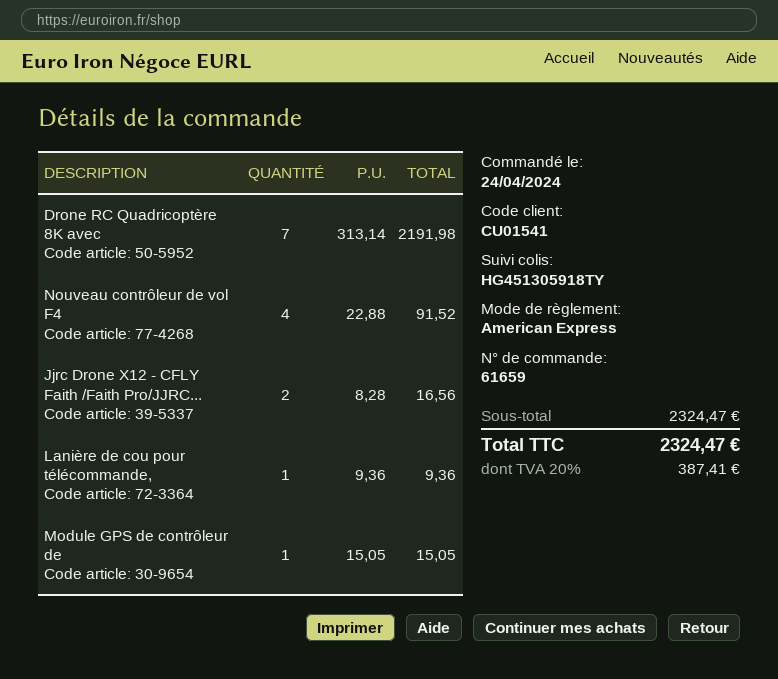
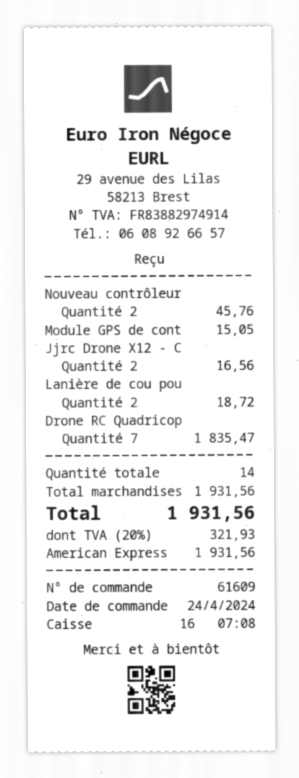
order number: 61659 -> 61609
Drone RC Quadricoptère 8K avec: 7 for 2191.98 -> 7 for 1835.47
Nouveau contrôleur de vol F4: 4 for 91.52 -> 2 for 45.76
Lanière de cou pour télécommande,: 1 for 9.36 -> 2 for 18.72
subtotal: 2324.47 -> 1931.56
tax: 20% = 387.41 -> 20% = 321.93
total: 2324.47 -> 1931.56

